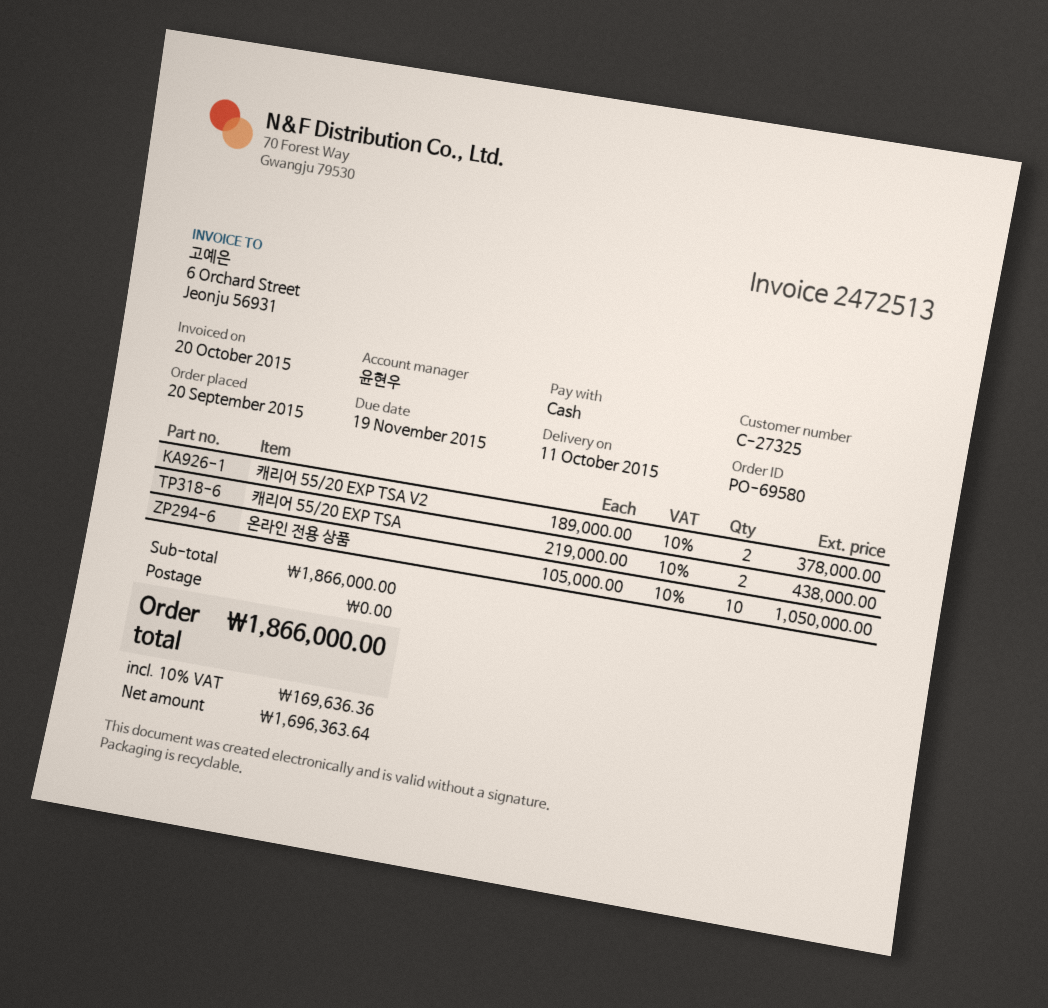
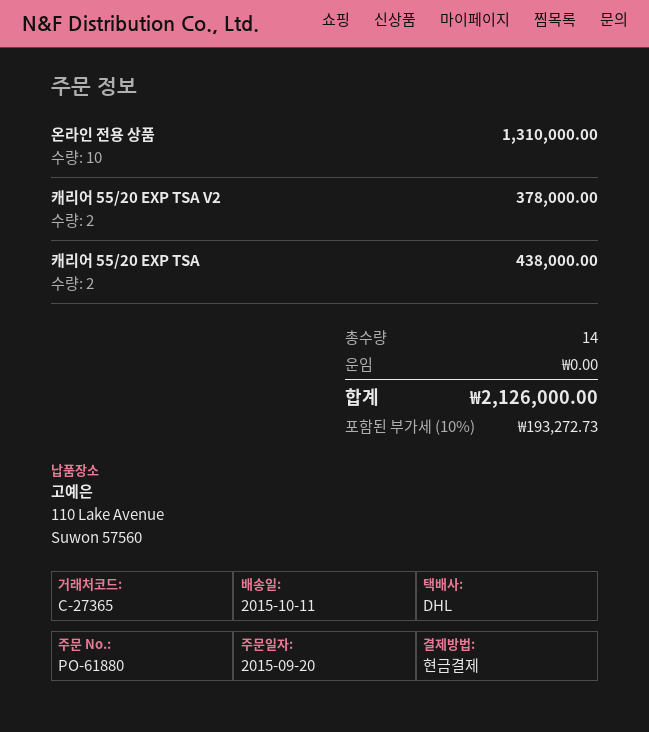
order number: PO-69580 -> PO-61880
customer number: C-27325 -> C-27365
온라인 전용 상품: 10 for 1050000.00 -> 10 for 1310000.00
tax: 10% = 169636.36 -> 10% = 193272.73
total: 1866000.00 -> 2126000.00

